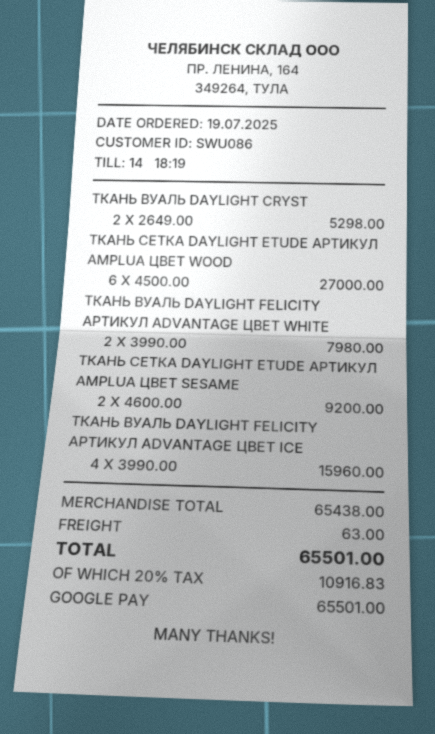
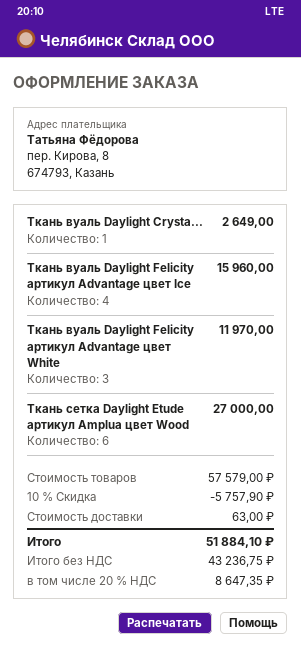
ТКАНЬ ВУАЛЬ DAYLIGHT CRYST: 2 for 5298.00 -> 1 for 2649.00
ТКАНЬ ВУАЛЬ DAYLIGHT FELICITY АРТИКУЛ ADVANTAGE ЦВЕТ WHITE: 2 for 7980.00 -> 3 for 11970.00
ТКАНЬ СЕТКА DAYLIGHT ETUDE АРТИКУЛ AMPLUA ЦВЕТ SESAME: 2 for 9200.00 -> none
subtotal: 65438.00 -> 57579.00
discount: none -> 10% = 5757.90
tax: 20% = 10916.83 -> 20% = 8647.35
total: 65501.00 -> 51884.10

